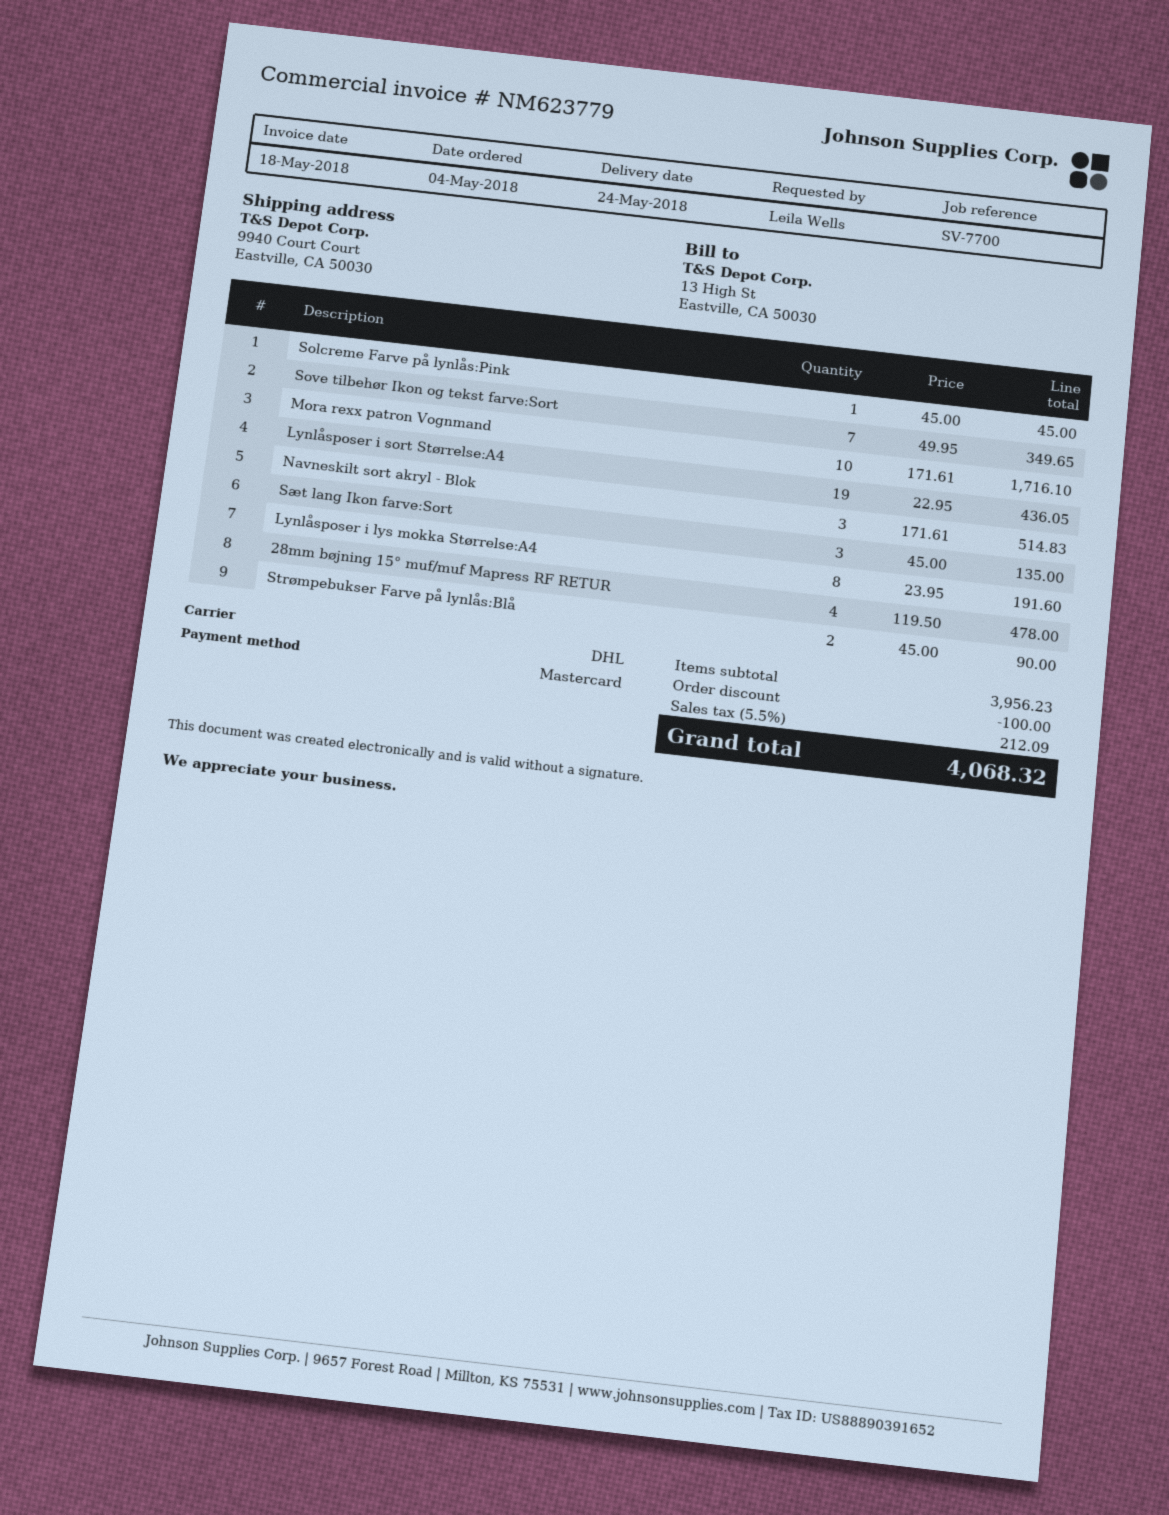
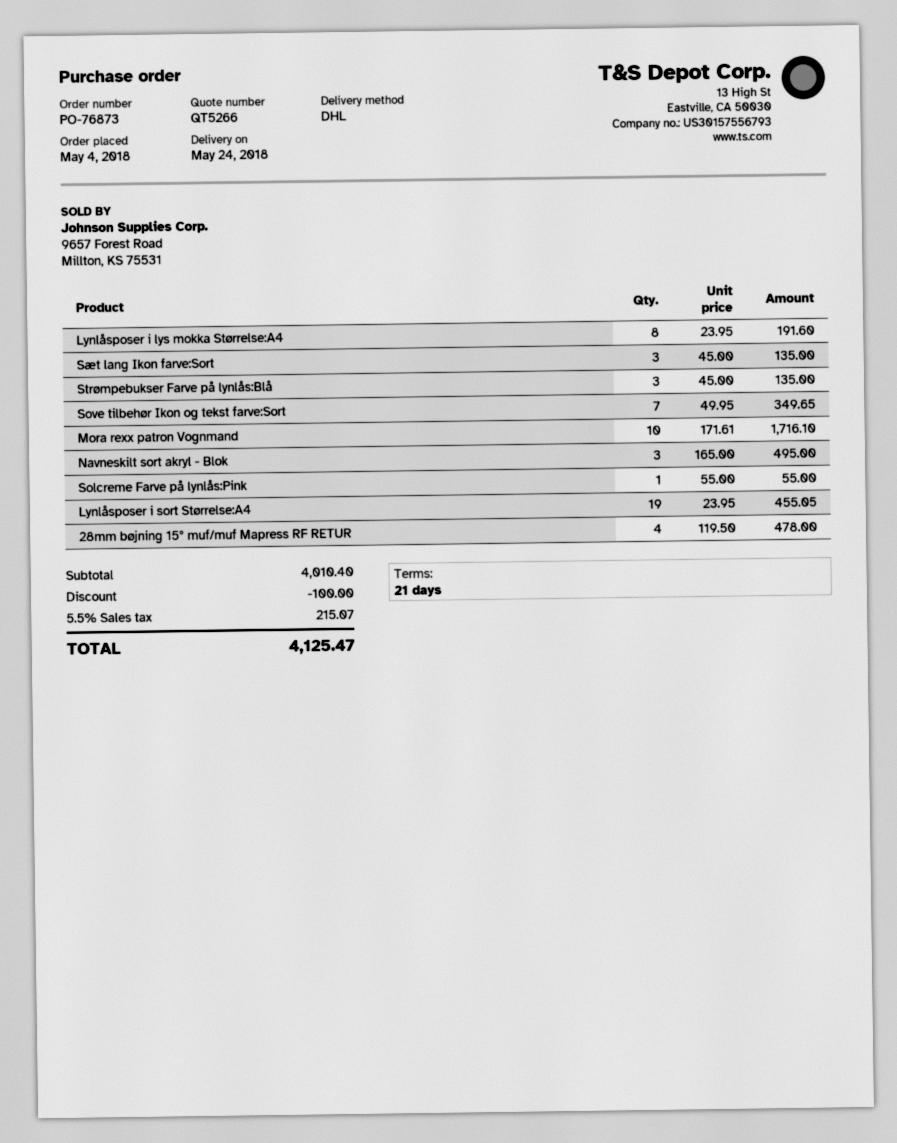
Solcreme Farve på lynlås:Pink: 1 x 45.00 = 45.00 -> 1 x 55.00 = 55.00
Lynlåsposer i sort Størrelse:A4: 19 x 22.95 = 436.05 -> 19 x 23.95 = 455.05
Navneskilt sort akryl - Blok: 3 x 171.61 = 514.83 -> 3 x 165.00 = 495.00
Strømpebukser Farve på lynlås:Blå: 2 x 45.00 = 90.00 -> 3 x 45.00 = 135.00
subtotal: 3956.23 -> 4010.40
tax: 5.5% = 212.09 -> 5.5% = 215.07
total: 4068.32 -> 4125.47

